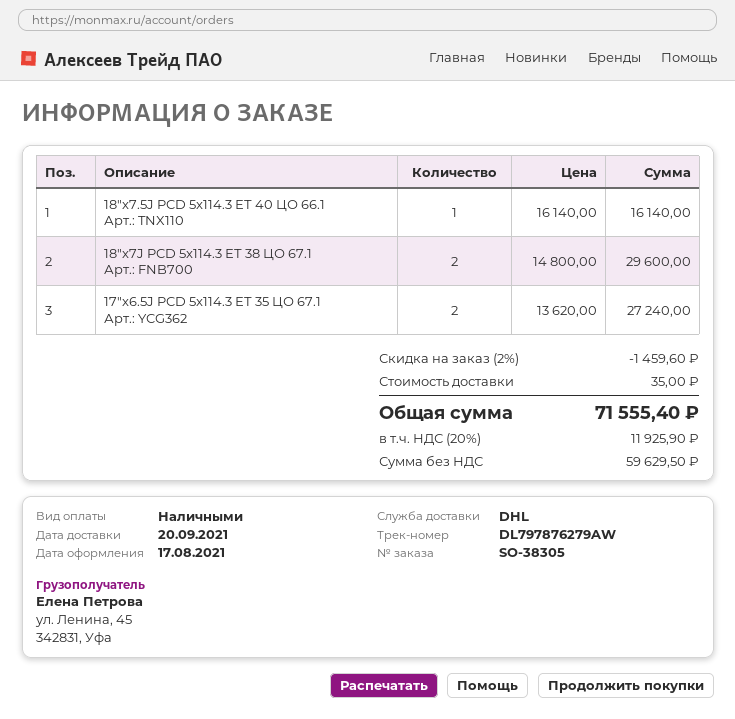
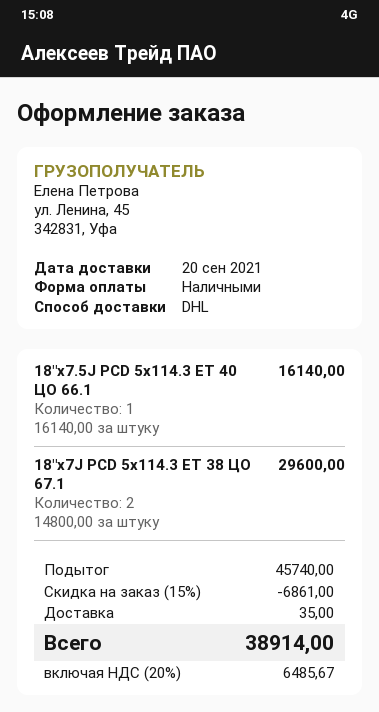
17"x6.5J PCD 5x114.3 ЕТ 35 ЦО 67.1: 2 x 13620.00 = 27240.00 -> none
discount: 2% = 1459.60 -> 15% = 6861.00
tax: 20% = 11925.90 -> 20% = 6485.67
total: 71555.40 -> 38914.00

